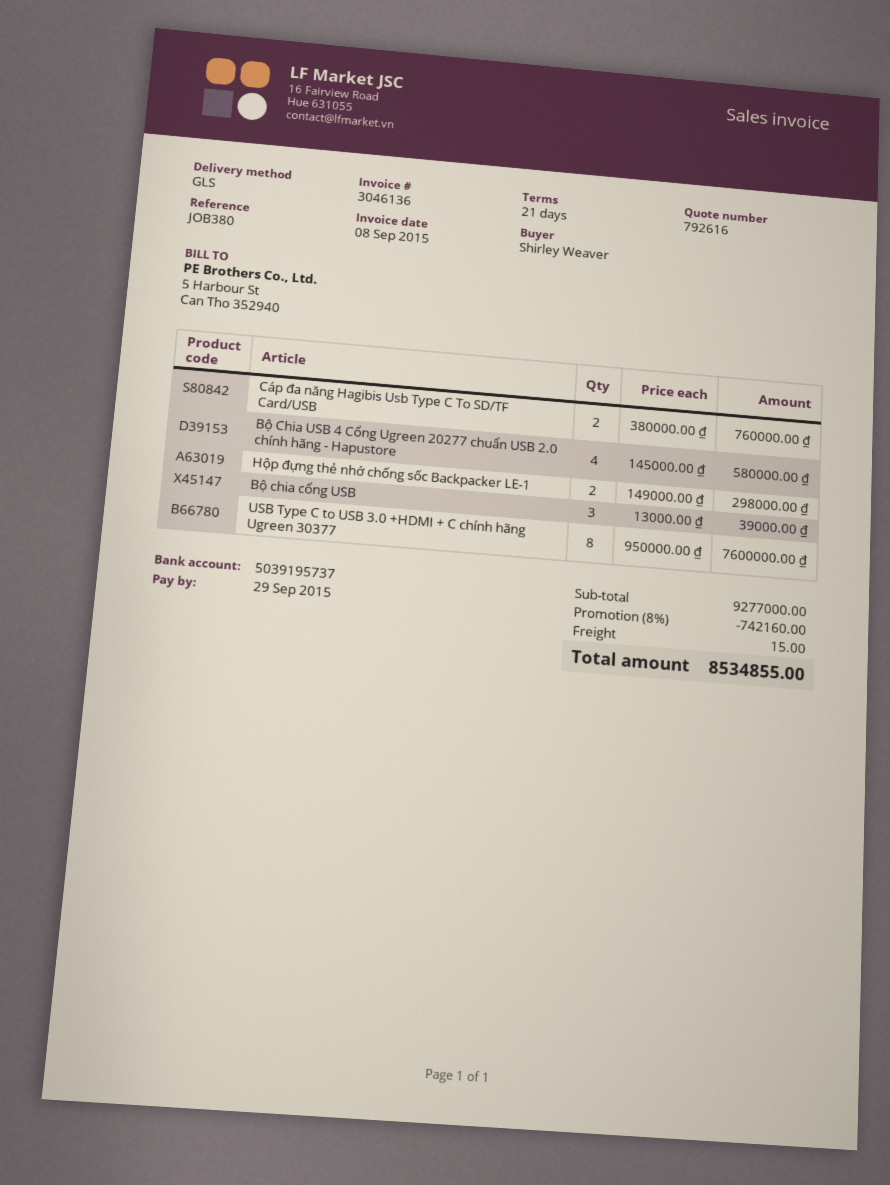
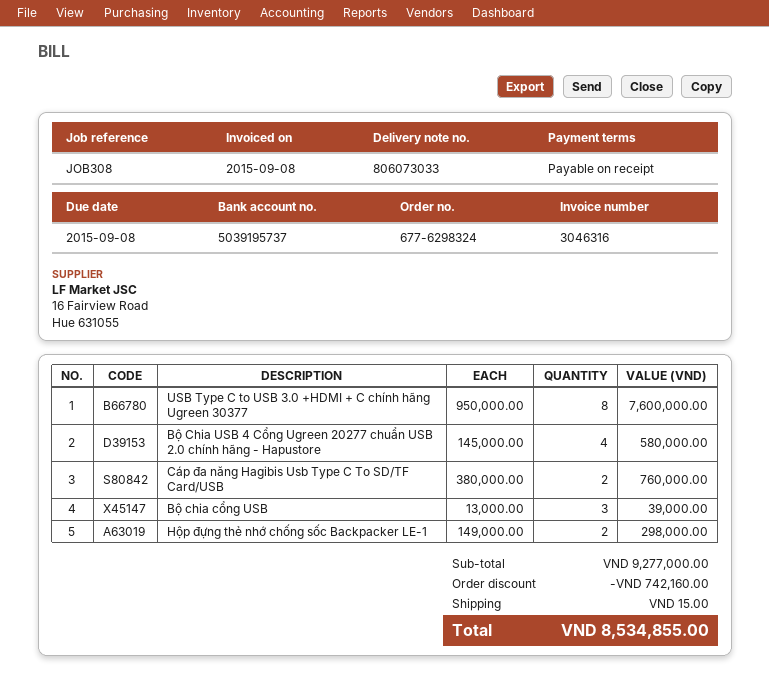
invoice number: 3046136 -> 3046316
payment terms: 21 days -> on receipt
due date: 2015-09-29 -> 2015-09-08
reference: JOB380 -> JOB308

